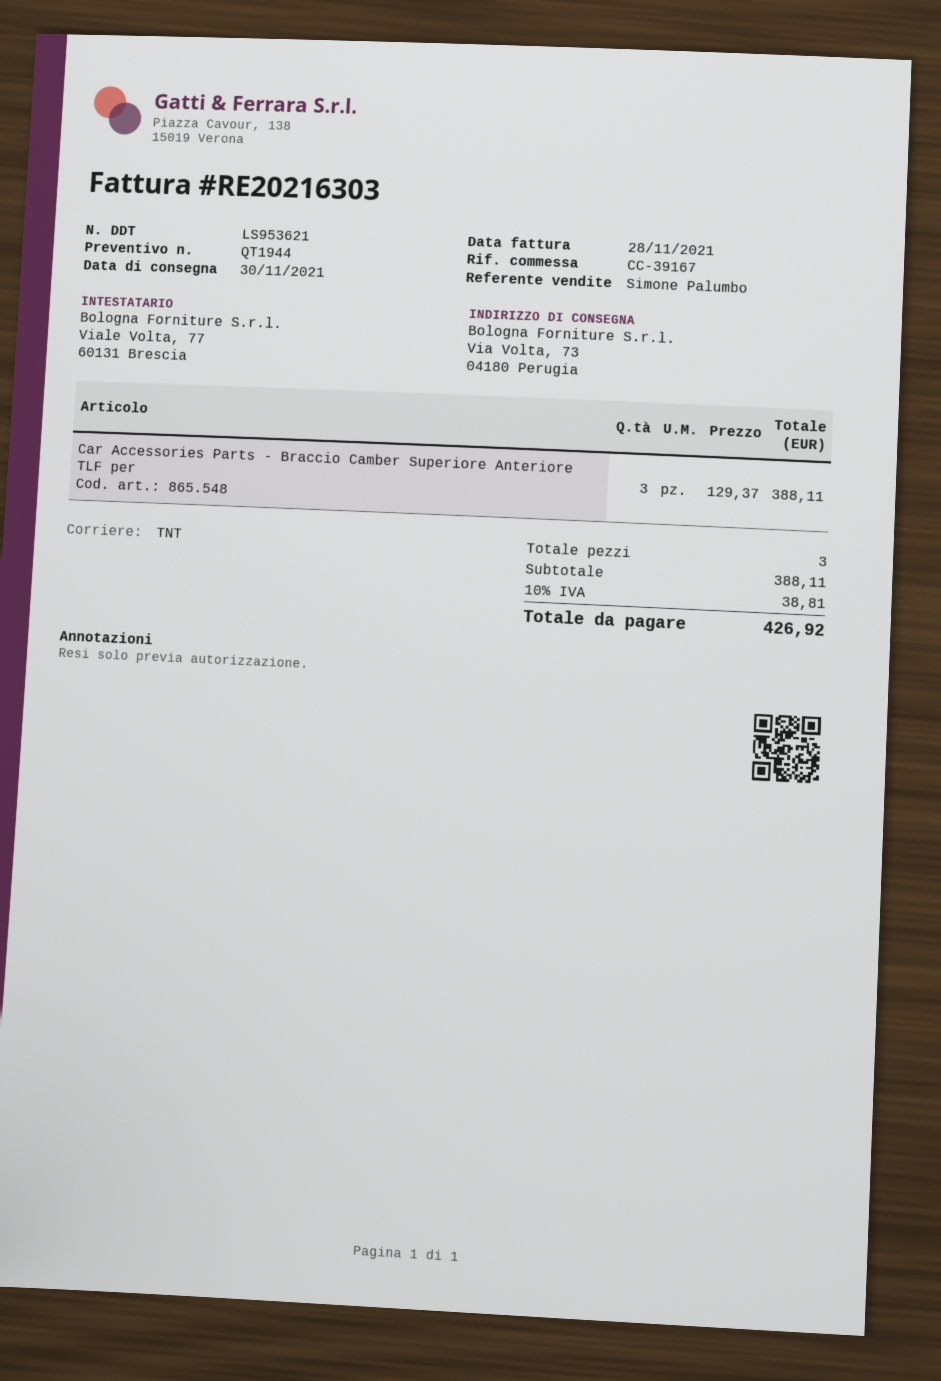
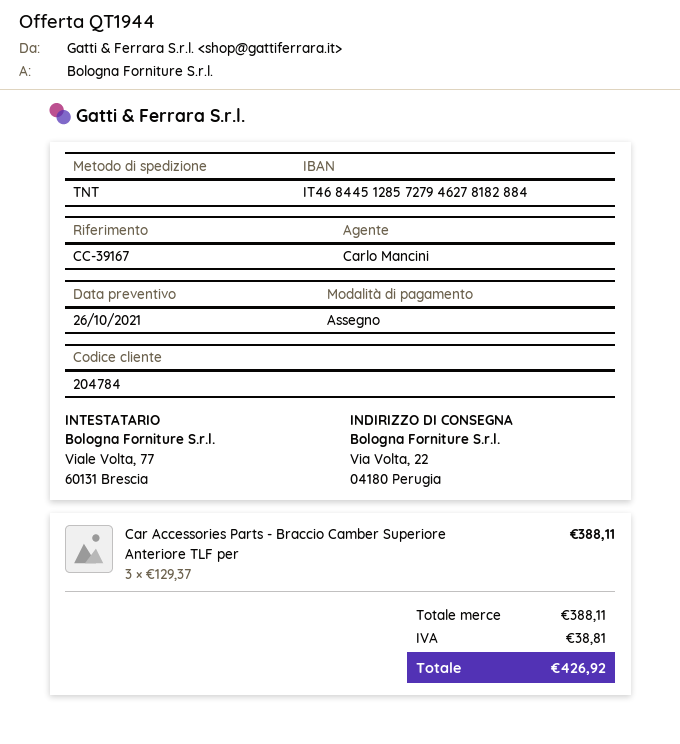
sales rep: Simone Palumbo -> Carlo Mancini
ship to: Via Volta, 73, 04180 Perugia -> Via Volta, 22, 04180 Perugia

